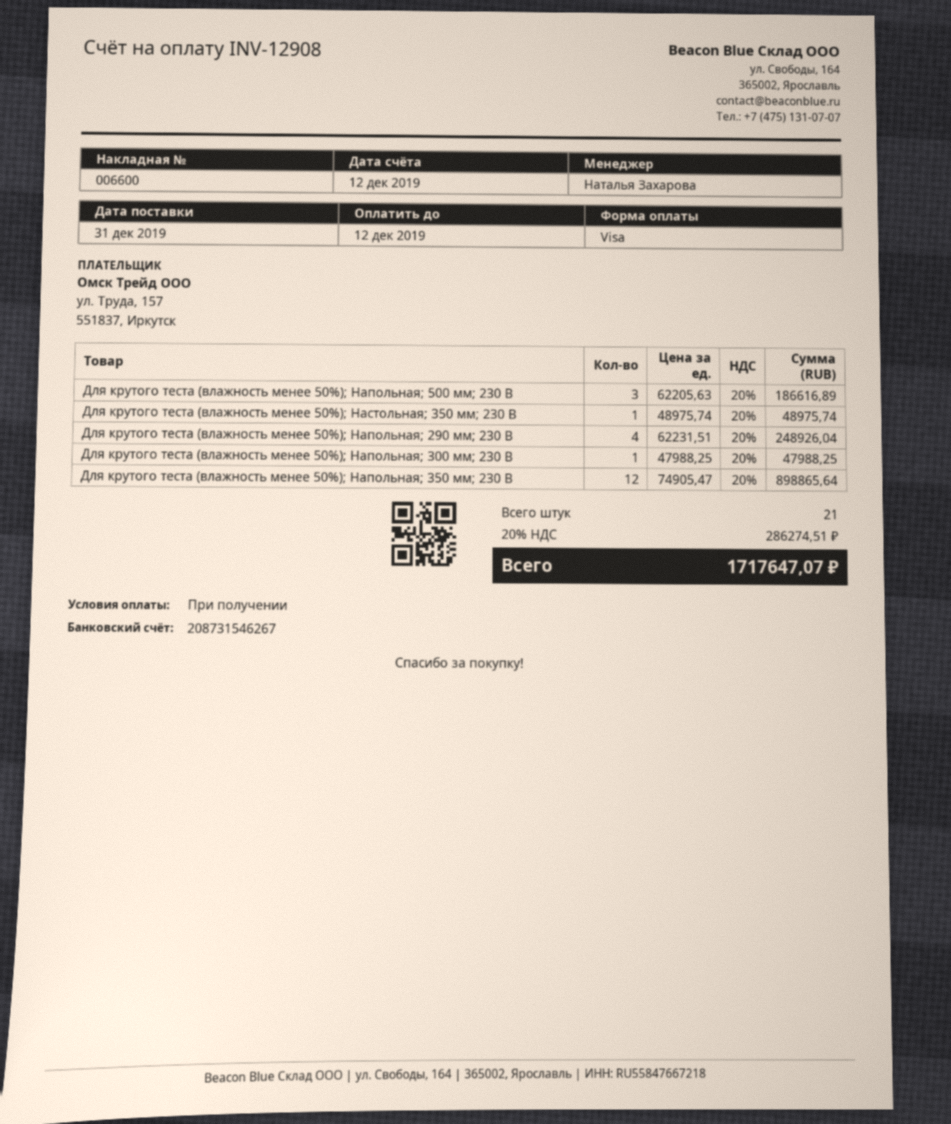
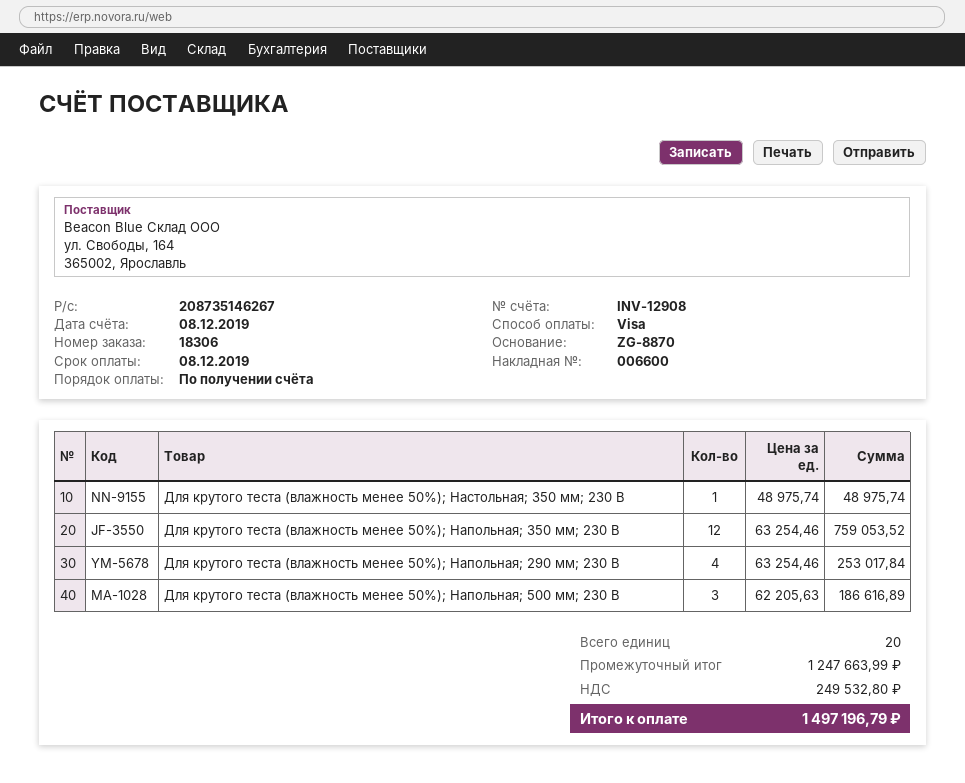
invoice date: 2019-12-12 -> 2019-12-08
due date: 2019-12-12 -> 2019-12-08
bank account: 208731546267 -> 208735146267
Для крутого теста (влажность менее 50%); Напольная; 290 мм; 230 В: 4 x 62231.51 = 248926.04 -> 4 x 63254.46 = 253017.84
Для крутого теста (влажность менее 50%); Напольная; 300 мм; 230 В: 1 x 47988.25 = 47988.25 -> none
Для крутого теста (влажность менее 50%); Напольная; 350 мм; 230 В: 12 x 74905.47 = 898865.64 -> 12 x 63254.46 = 759053.52
total quantity: 21 -> 20
tax: 286274.51 -> 249532.80
total: 1717647.07 -> 1497196.79

